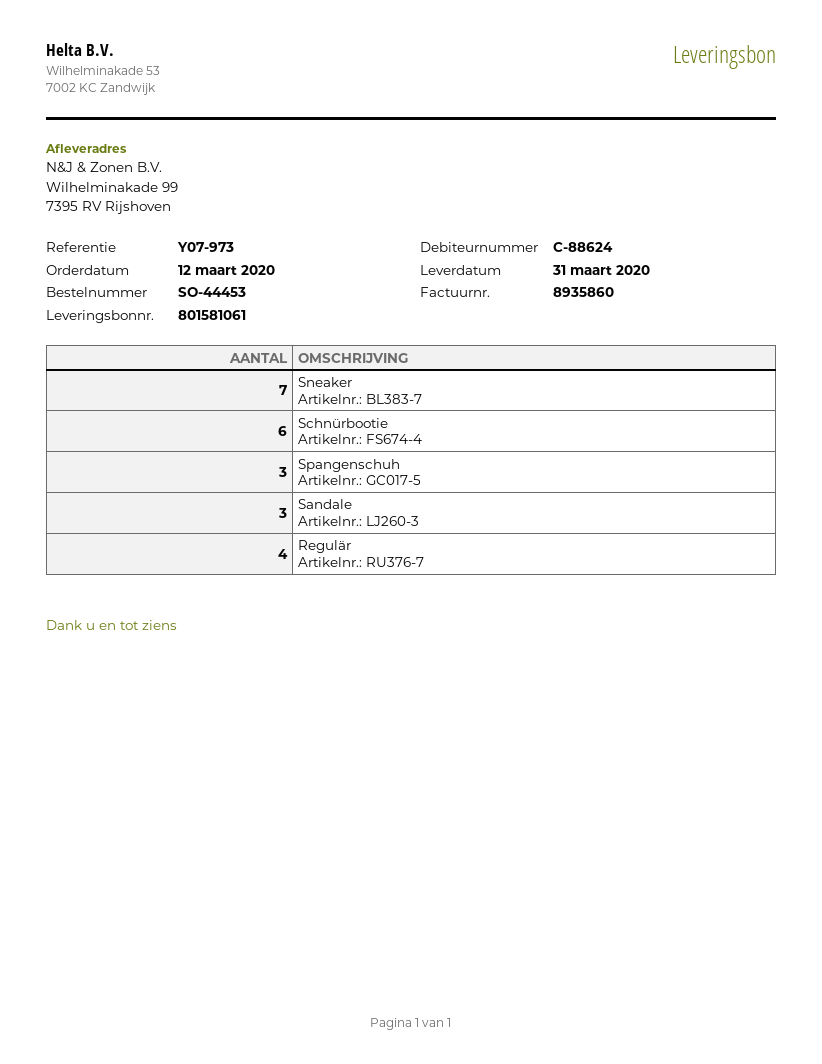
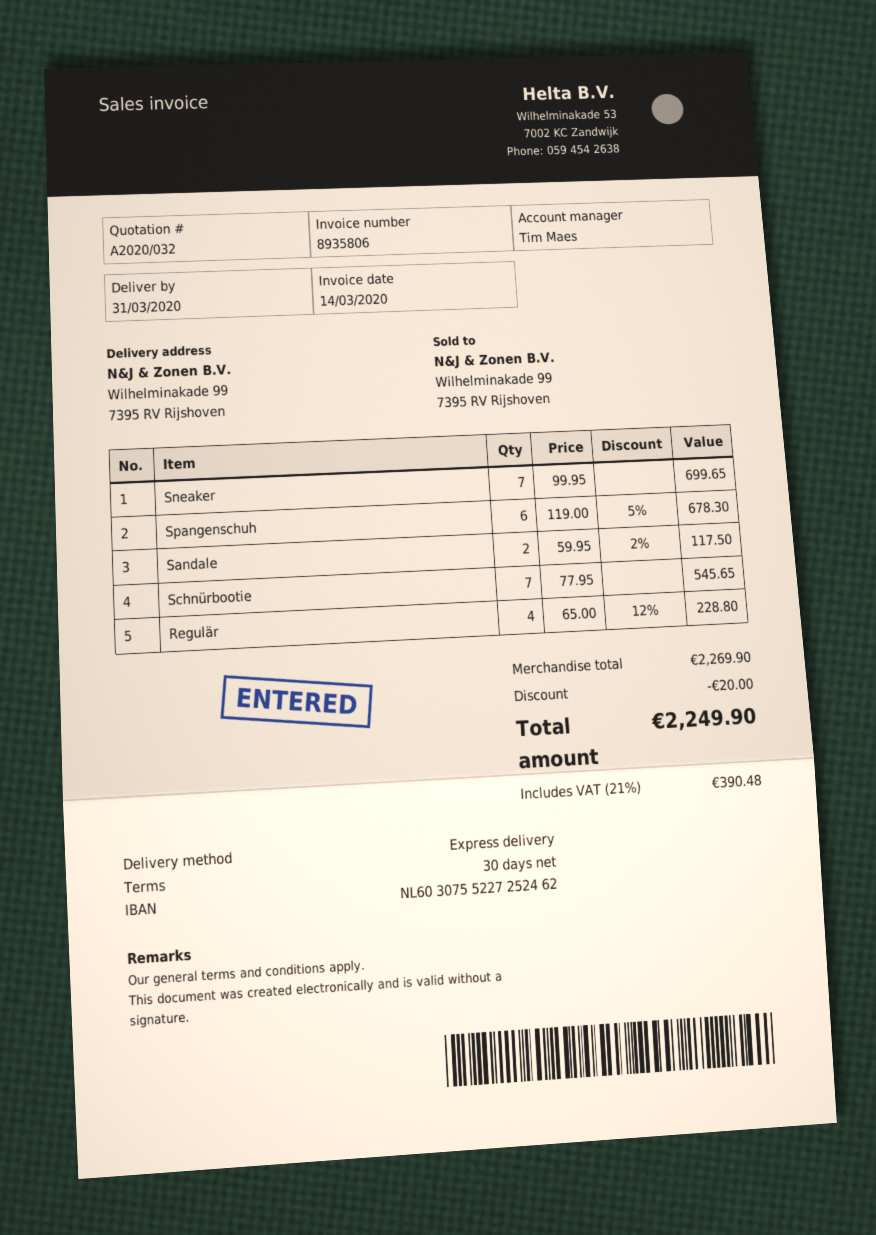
invoice number: 8935860 -> 8935806
Schnürbootie: 6 -> 7
Spangenschuh: 3 -> 6
Sandale: 3 -> 2

